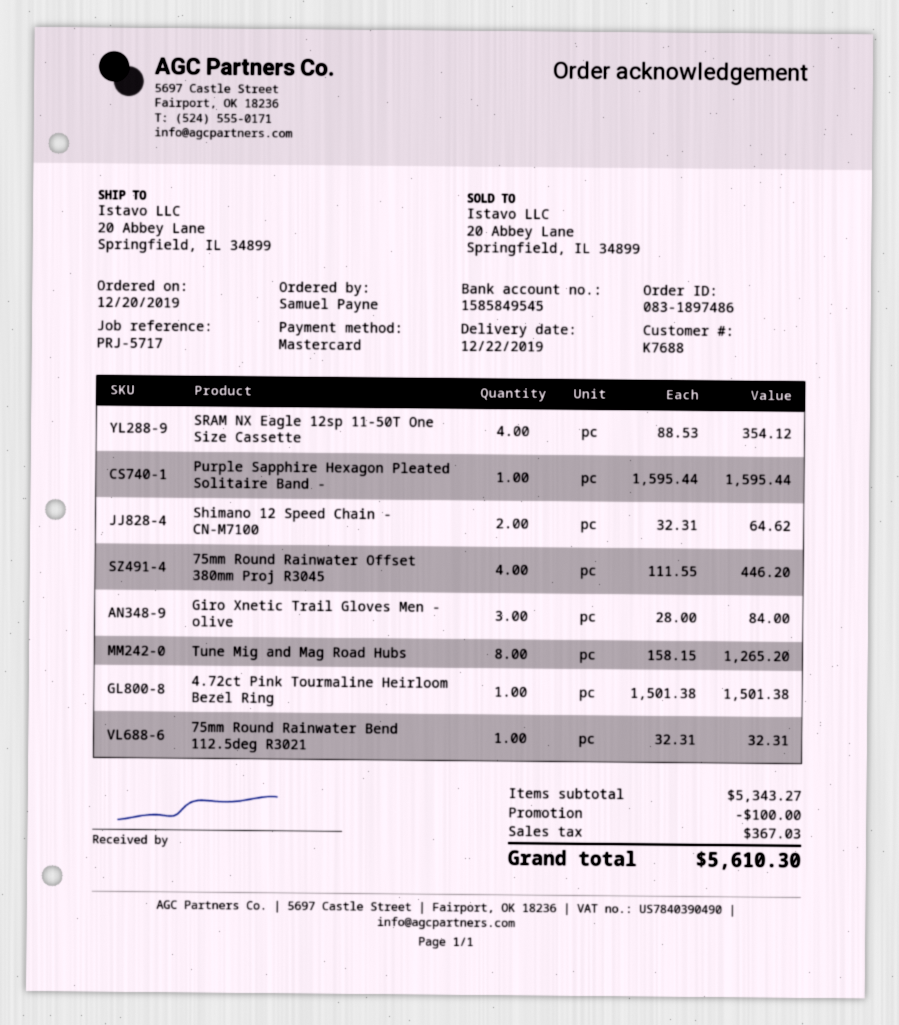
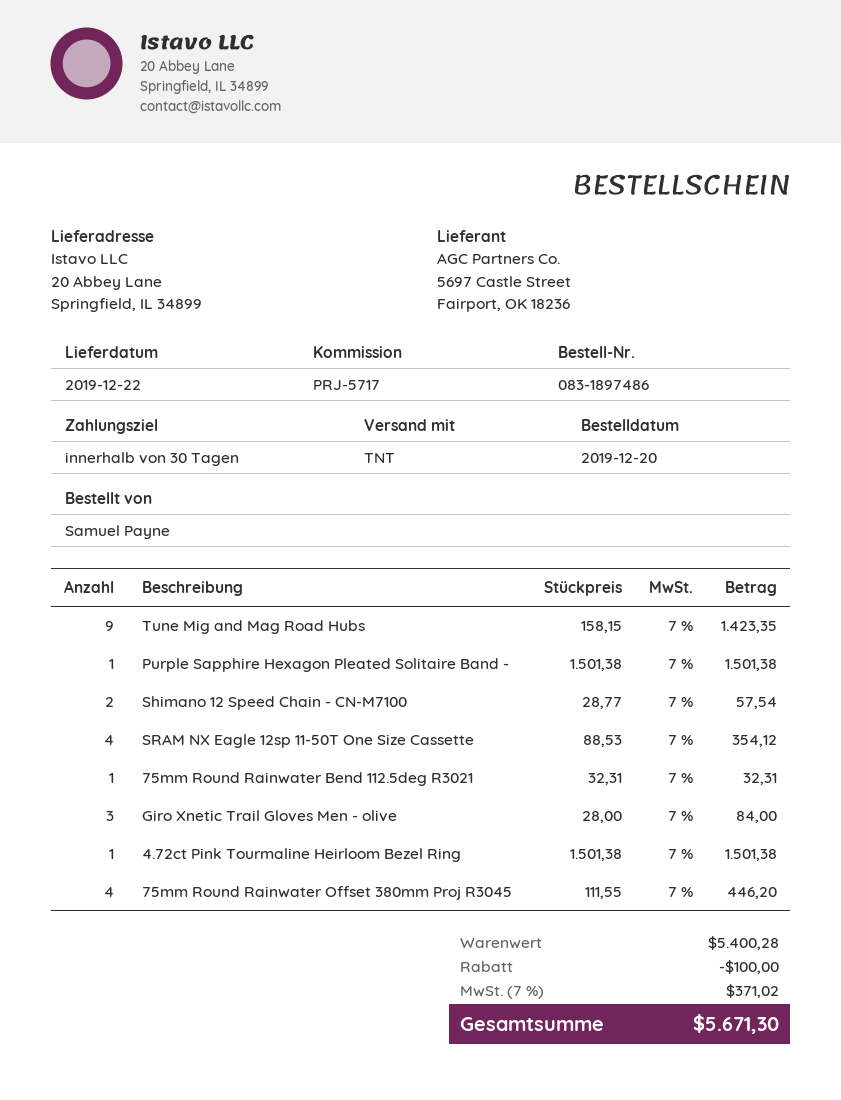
Purple Sapphire Hexagon Pleated Solitaire Band -: 1 x 1595.44 = 1595.44 -> 1 x 1501.38 = 1501.38
Shimano 12 Speed Chain - CN-M7100: 2 x 32.31 = 64.62 -> 2 x 28.77 = 57.54
Tune Mig and Mag Road Hubs: 8 x 158.15 = 1265.20 -> 9 x 158.15 = 1423.35
subtotal: 5343.27 -> 5400.28
tax: 367.03 -> 371.02
total: 5610.30 -> 5671.30

